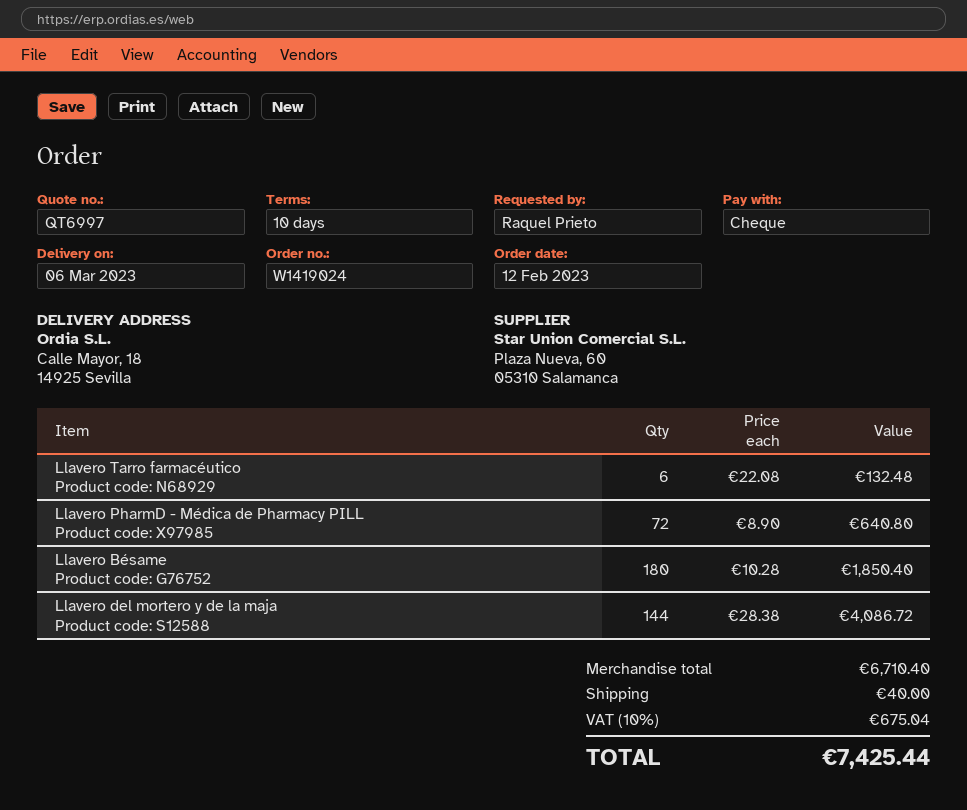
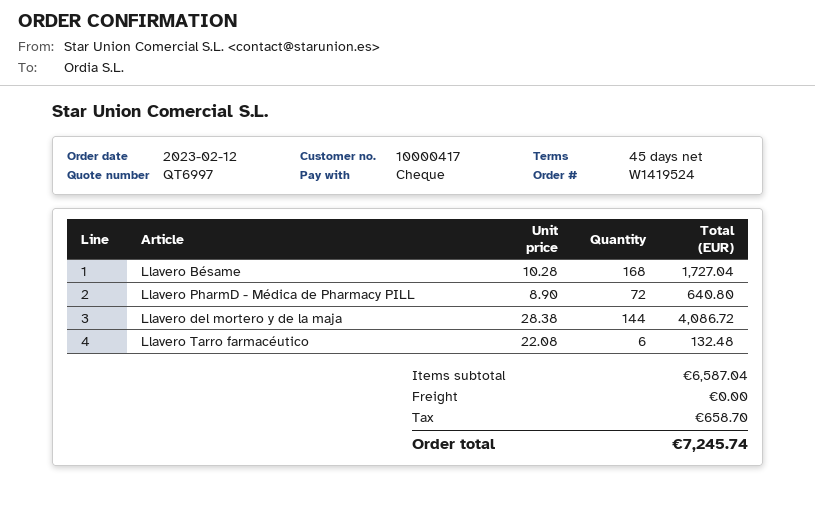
order number: W1419024 -> W1419524
payment terms: 10 days -> 45 days
Llavero Bésame: 180 x 10.28 = 1850.40 -> 168 x 10.28 = 1727.04
subtotal: 6710.40 -> 6587.04
shipping: 40.00 -> 0.00
tax: 675.04 -> 658.70
total: 7425.44 -> 7245.74

